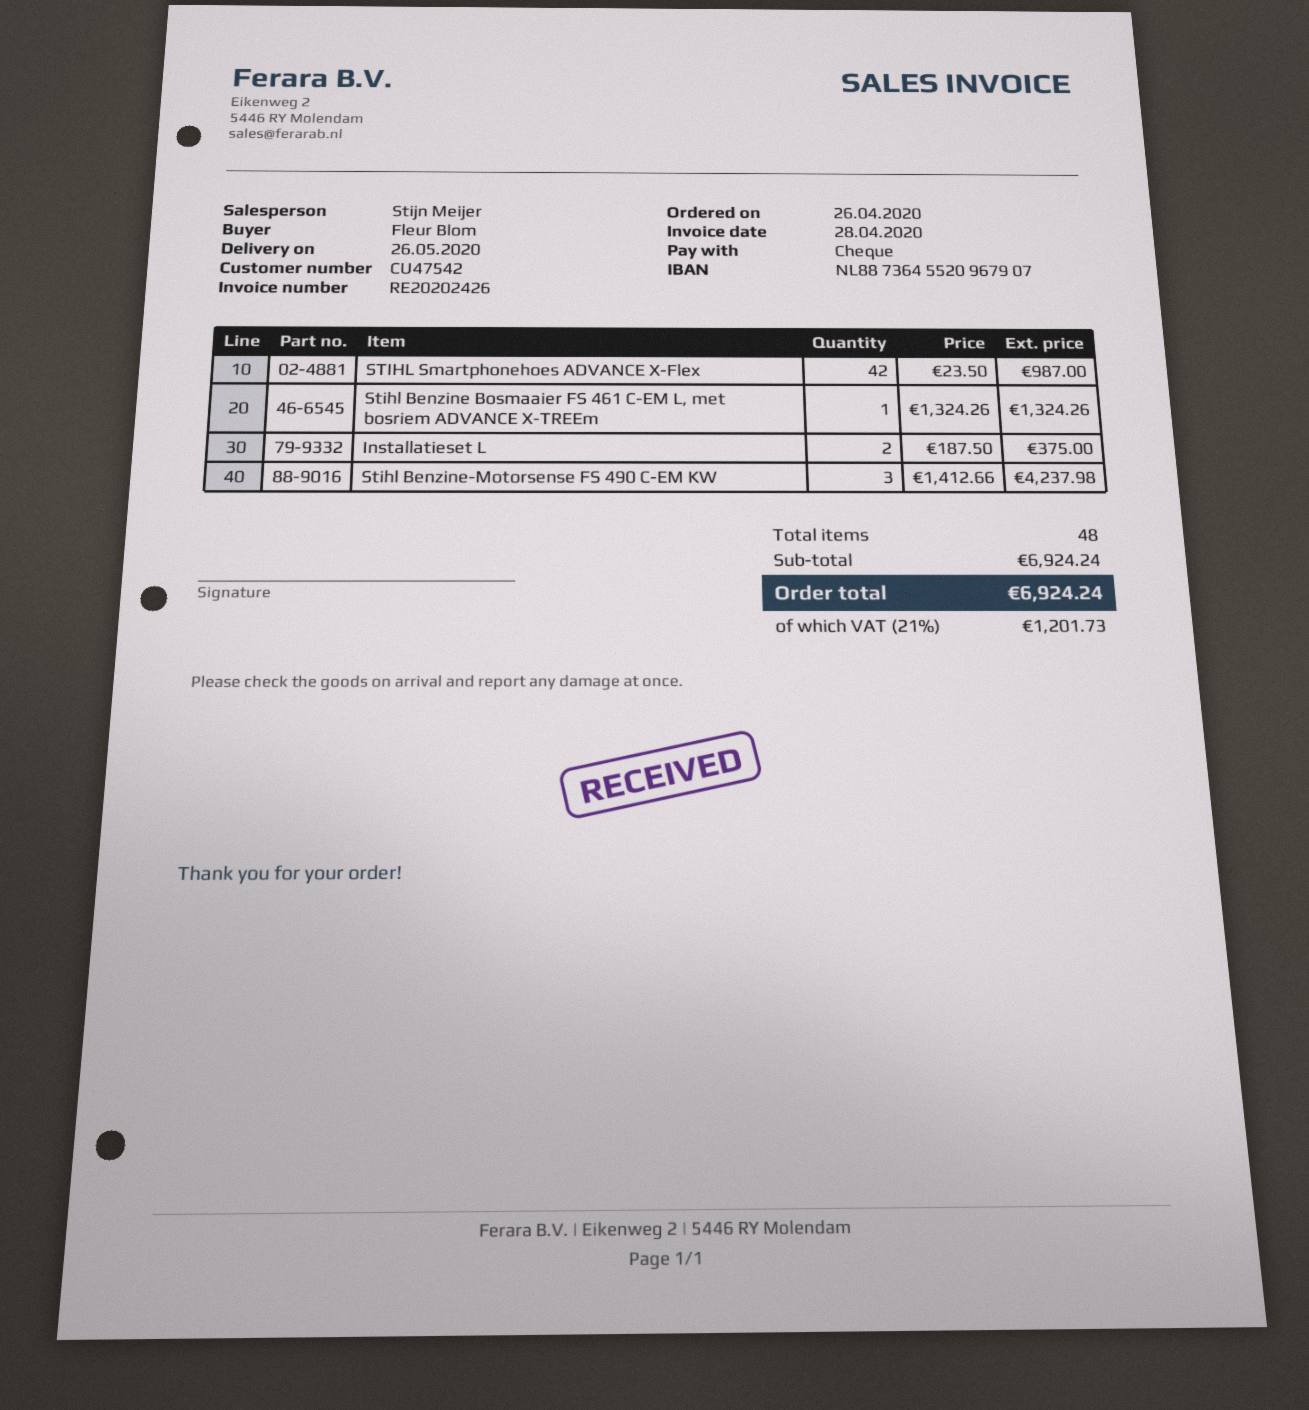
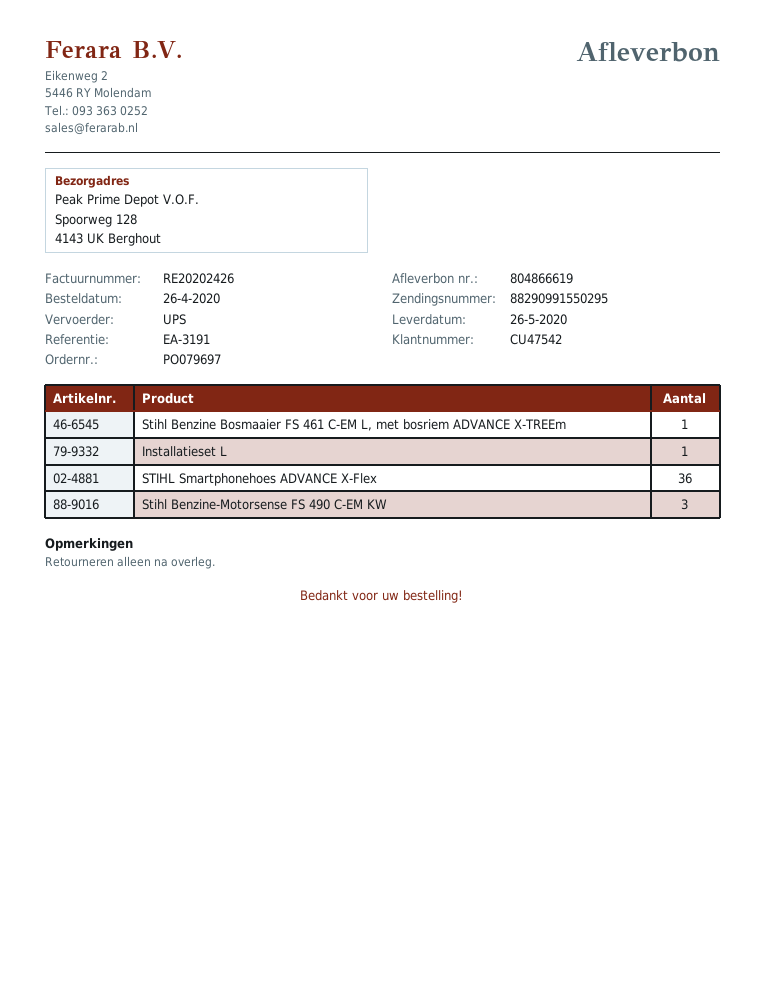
STIHL Smartphonehoes ADVANCE X-Flex: 42 -> 36
Installatieset L: 2 -> 1

